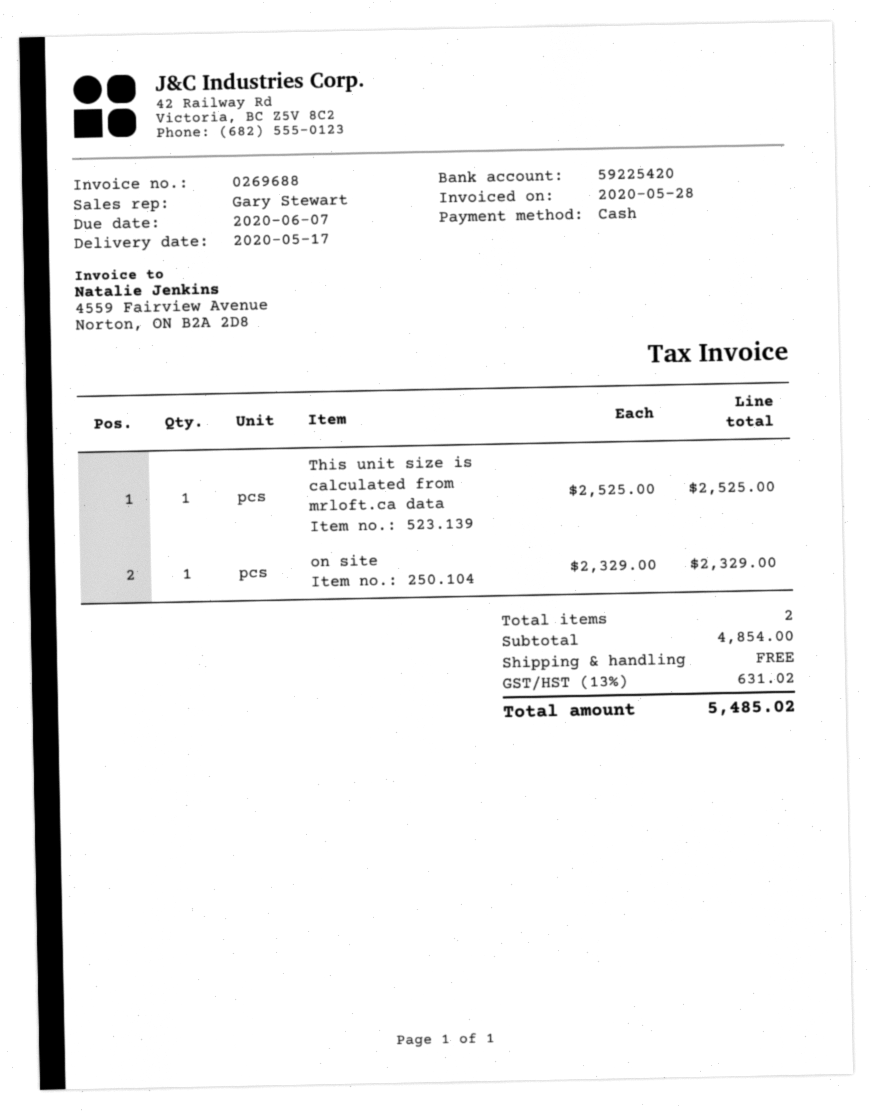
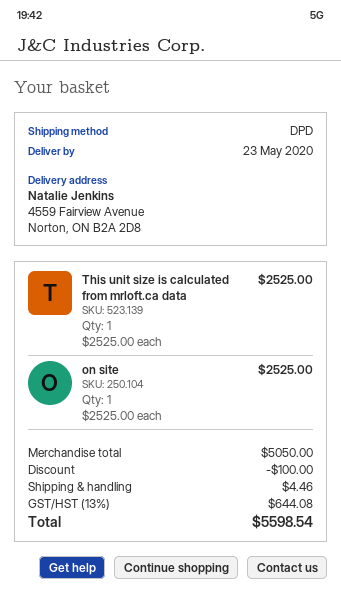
delivery date: 2020-05-17 -> 2020-05-23
on site: 1 x 2329.00 = 2329.00 -> 1 x 2525.00 = 2525.00
subtotal: 4854.00 -> 5050.00
discount: none -> 100.00
shipping: 0.00 -> 4.46
tax: 13% = 631.02 -> 13% = 644.08
total: 5485.02 -> 5598.54

